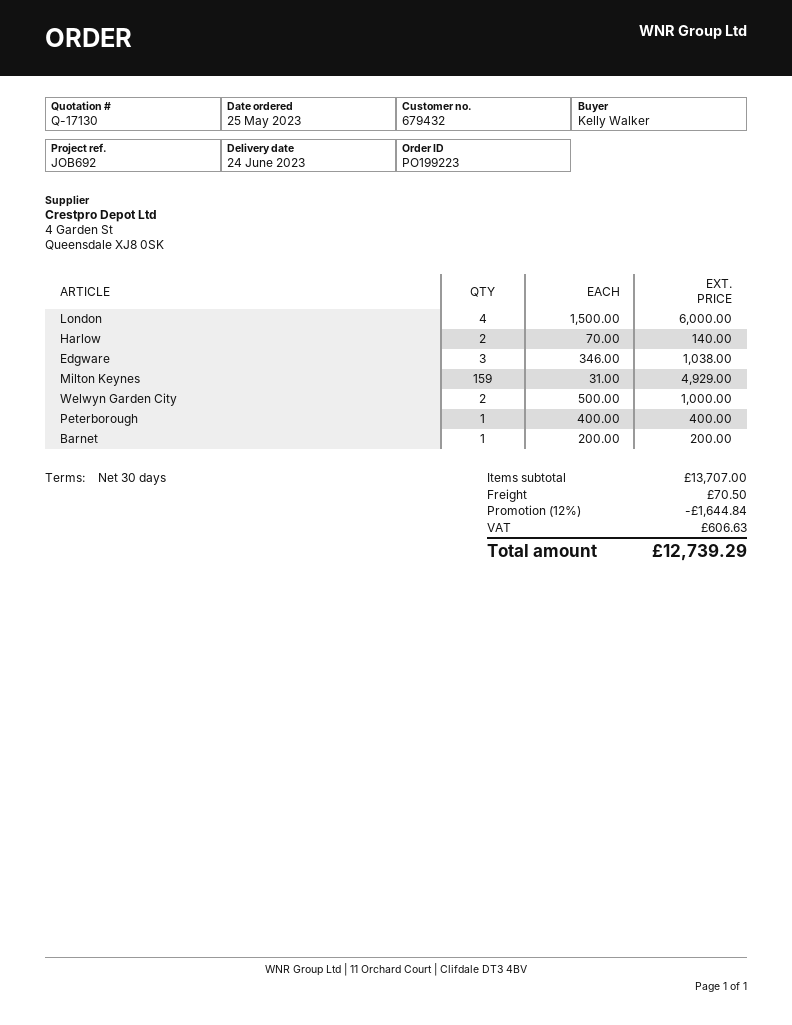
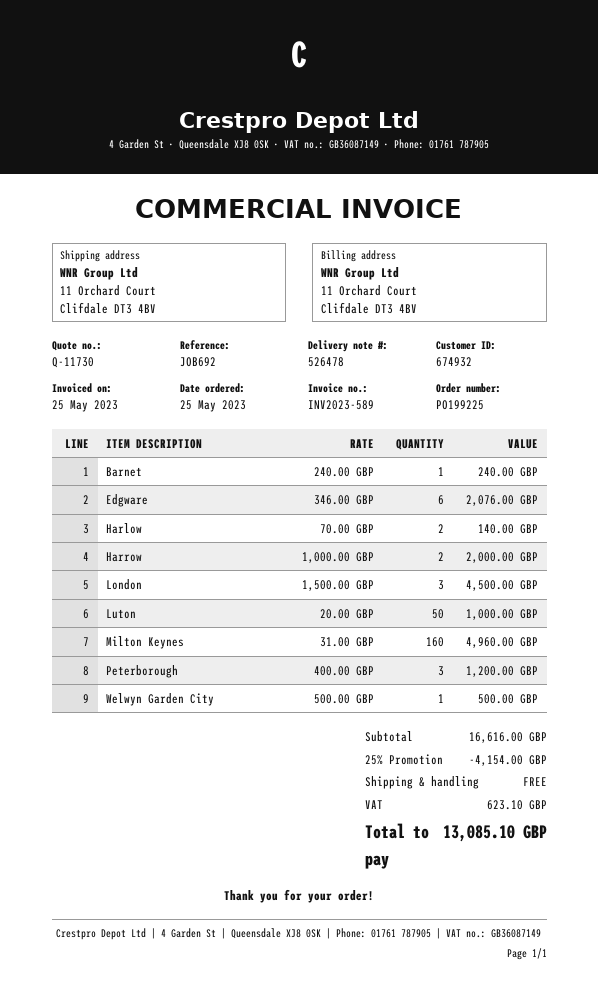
quote number: Q-17130 -> Q-11730
order number: PO199223 -> PO199225
customer number: 679432 -> 674932
London: 4 x 1500.00 = 6000.00 -> 3 x 1500.00 = 4500.00
Edgware: 3 x 346.00 = 1038.00 -> 6 x 346.00 = 2076.00
Milton Keynes: 159 x 31.00 = 4929.00 -> 160 x 31.00 = 4960.00
Welwyn Garden City: 2 x 500.00 = 1000.00 -> 1 x 500.00 = 500.00
Peterborough: 1 x 400.00 = 400.00 -> 3 x 400.00 = 1200.00
Barnet: 1 x 200.00 = 200.00 -> 1 x 240.00 = 240.00
Harrow: none -> 2 x 1000.00 = 2000.00
Luton: none -> 50 x 20.00 = 1000.00
subtotal: 13707.00 -> 16616.00
discount: 12% = 1644.84 -> 25% = 4154.00
shipping: 70.50 -> 0.00
tax: 606.63 -> 623.10
total: 12739.29 -> 13085.10

